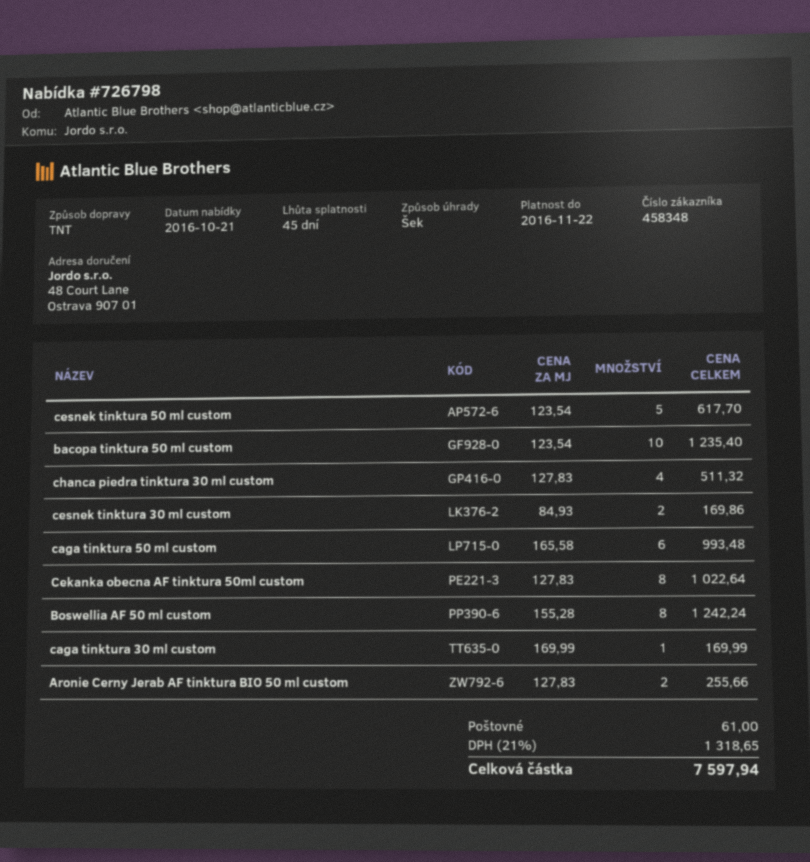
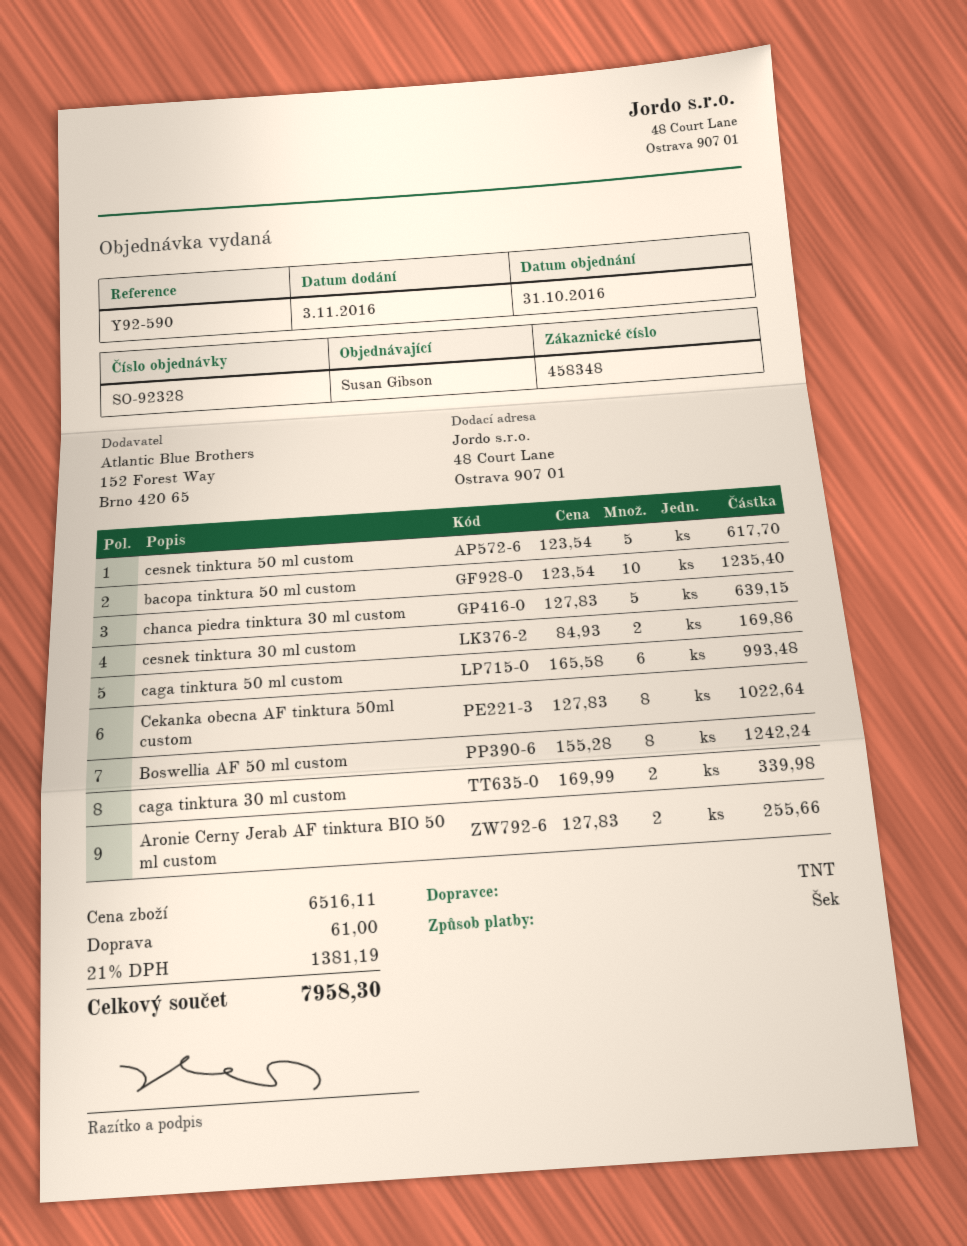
chanca piedra tinktura 30 ml custom: 4 x 127.83 = 511.32 -> 5 x 127.83 = 639.15
caga tinktura 30 ml custom: 1 x 169.99 = 169.99 -> 2 x 169.99 = 339.98
tax: 21% = 1318.65 -> 21% = 1381.19
total: 7597.94 -> 7958.30

